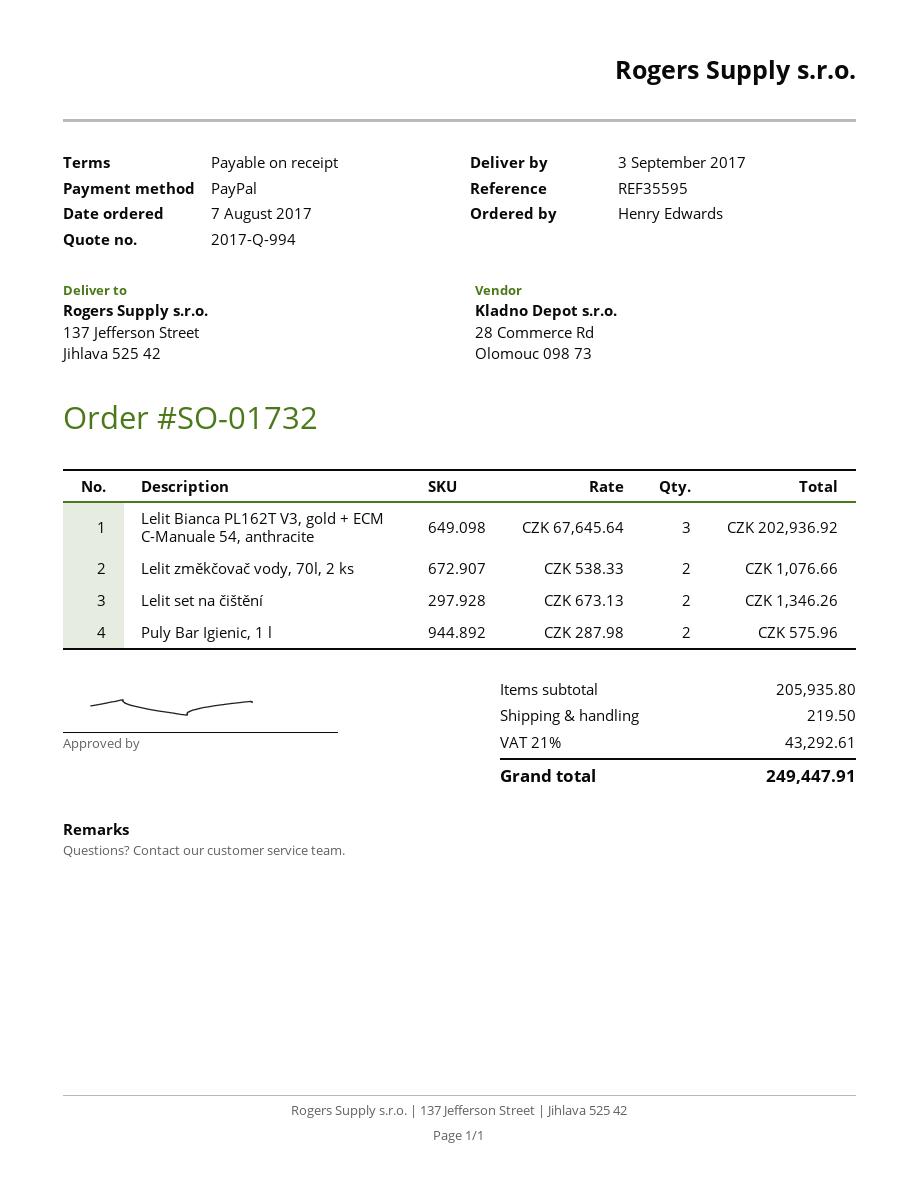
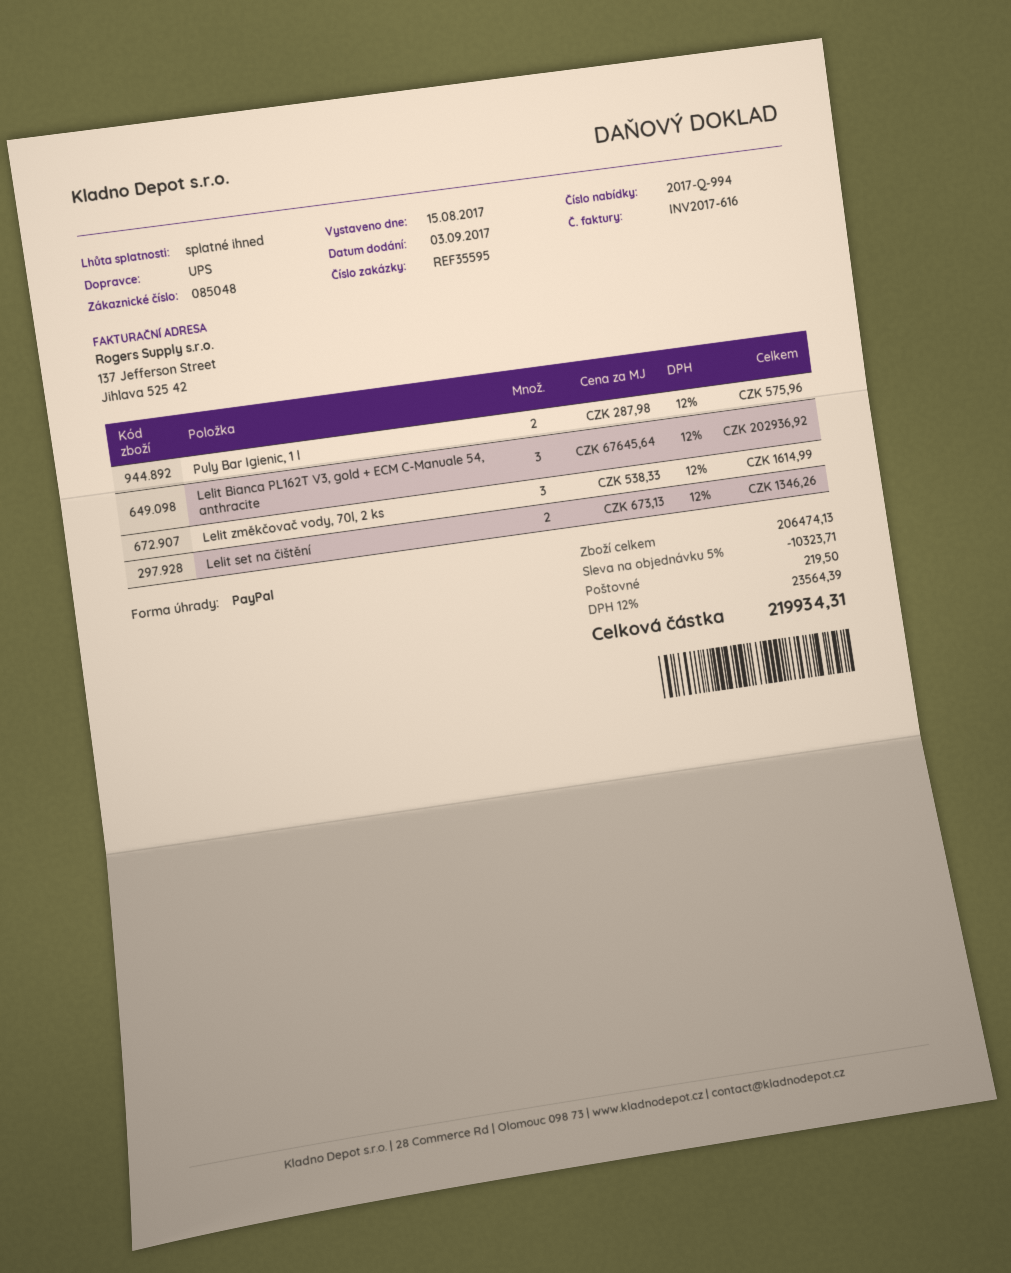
Lelit změkčovač vody, 70l, 2 ks: 2 x 538.33 = 1076.66 -> 3 x 538.33 = 1614.99
subtotal: 205935.80 -> 206474.13
discount: none -> 5% = 10323.71
tax: 21% = 43292.61 -> 12% = 23564.39
total: 249447.91 -> 219934.31

